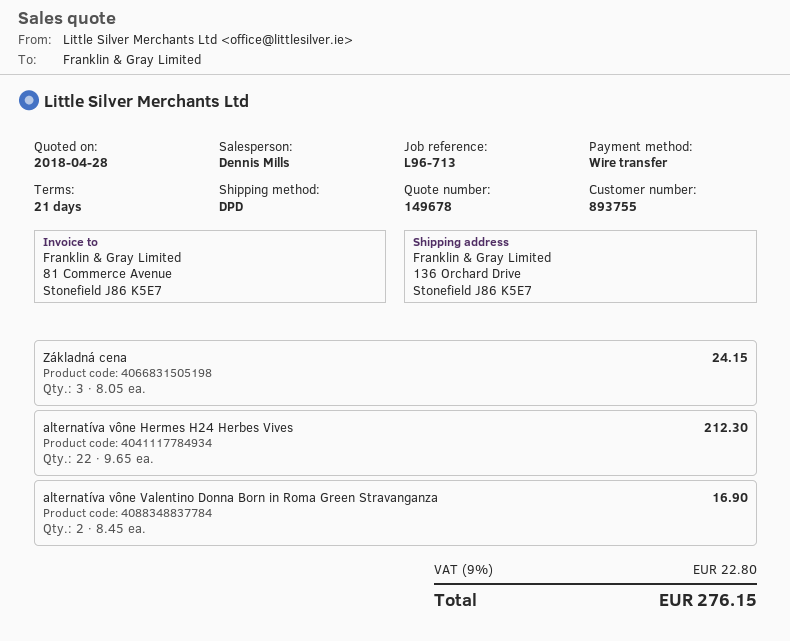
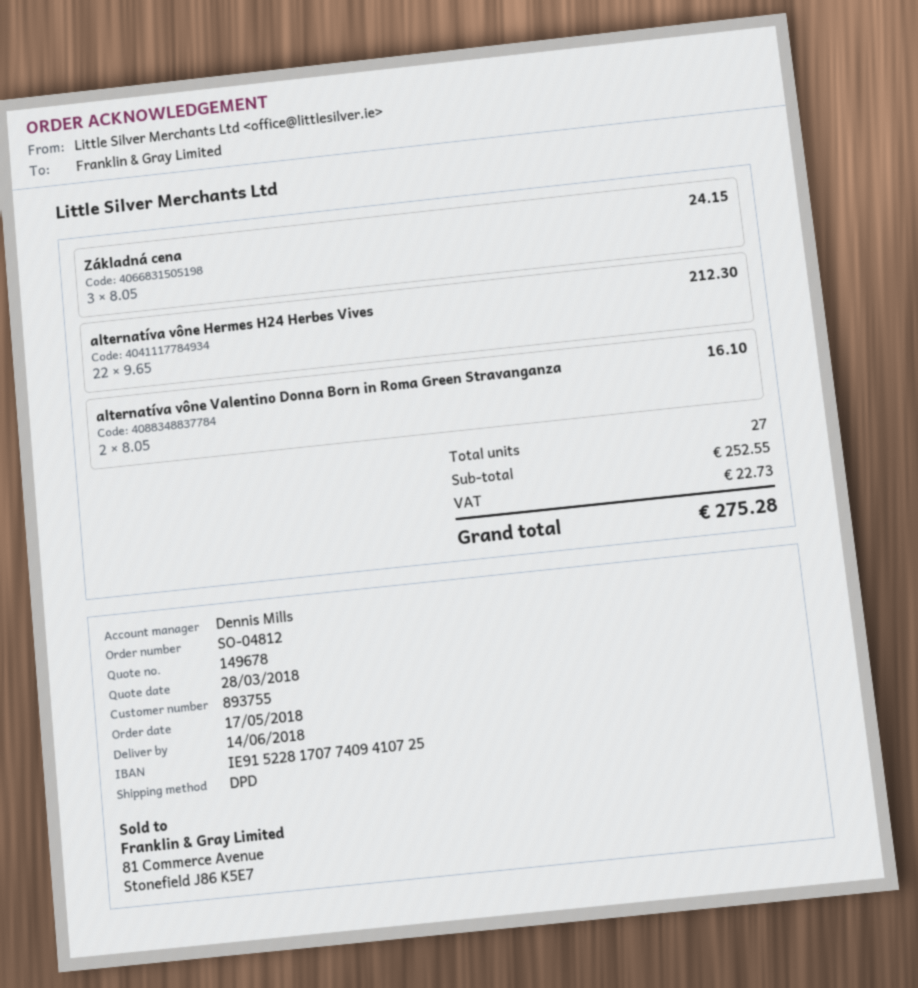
quote date: 2018-04-28 -> 2018-03-28
alternatíva vône Valentino Donna Born in Roma Green Stravanganza: 2 x 8.45 = 16.90 -> 2 x 8.05 = 16.10
tax: 22.80 -> 22.73
total: 276.15 -> 275.28

